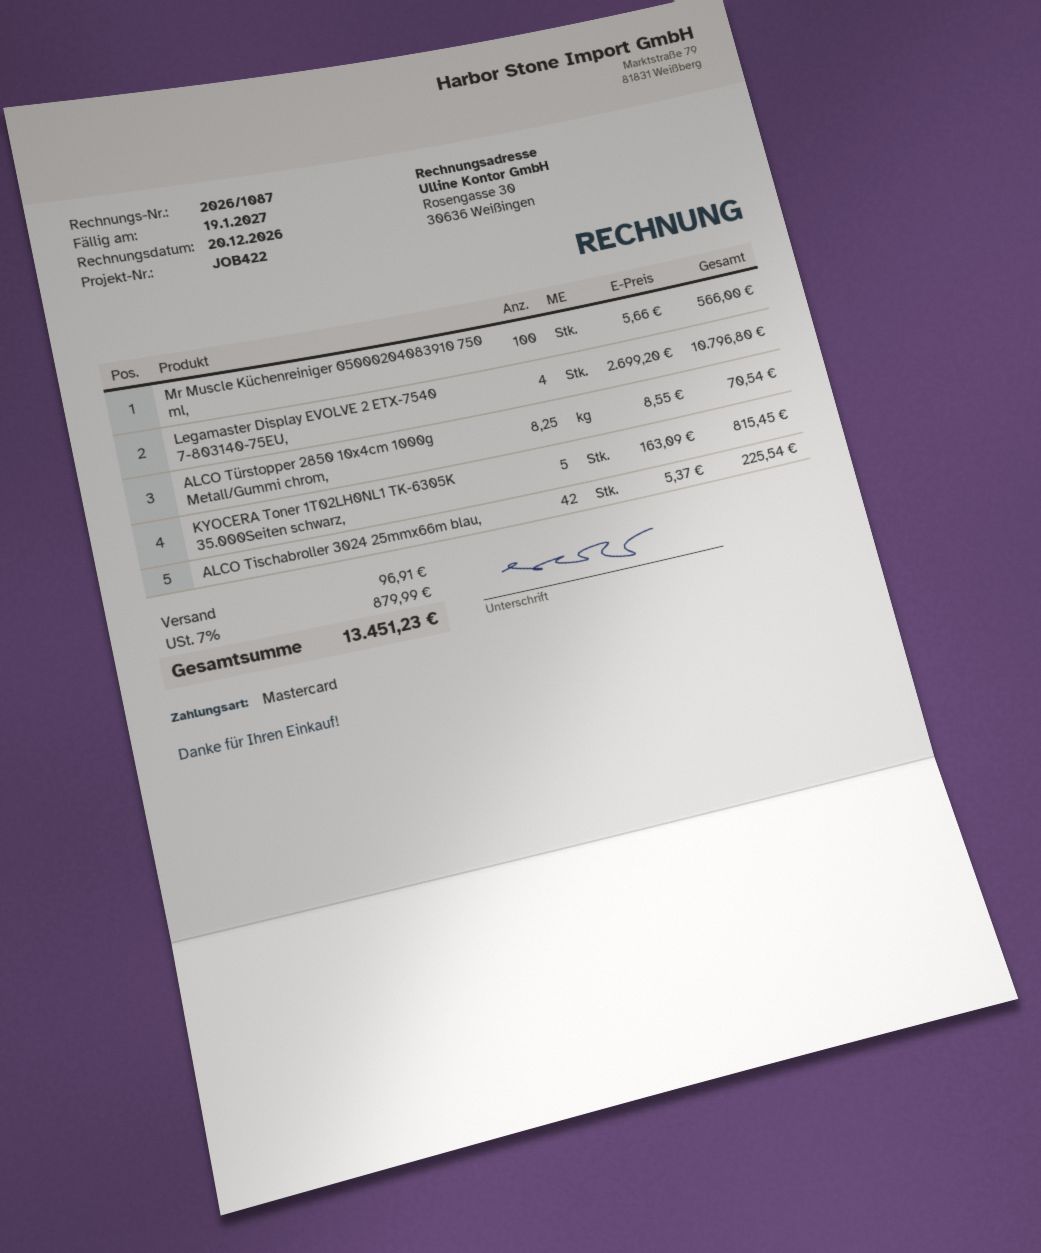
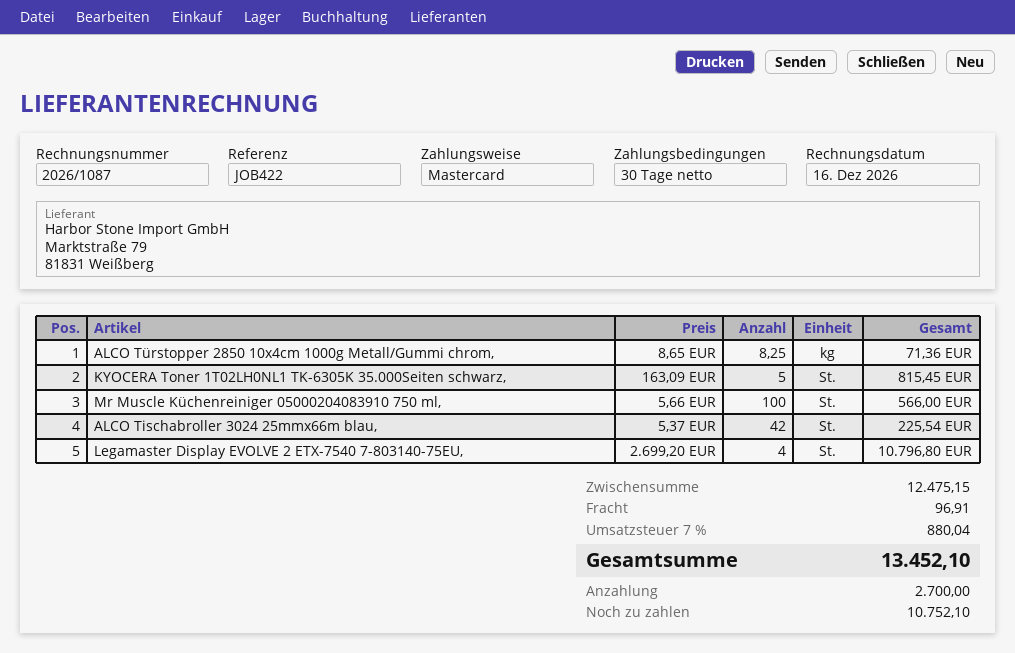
invoice date: 2026-12-20 -> 2026-12-16
ALCO Türstopper 2850 10x4cm 1000g Metall/Gummi chrom,: 8.25 x 8.55 = 70.54 -> 8.25 x 8.65 = 71.36
tax: 7% = 879.99 -> 7% = 880.04
total: 13451.23 -> 13452.10

